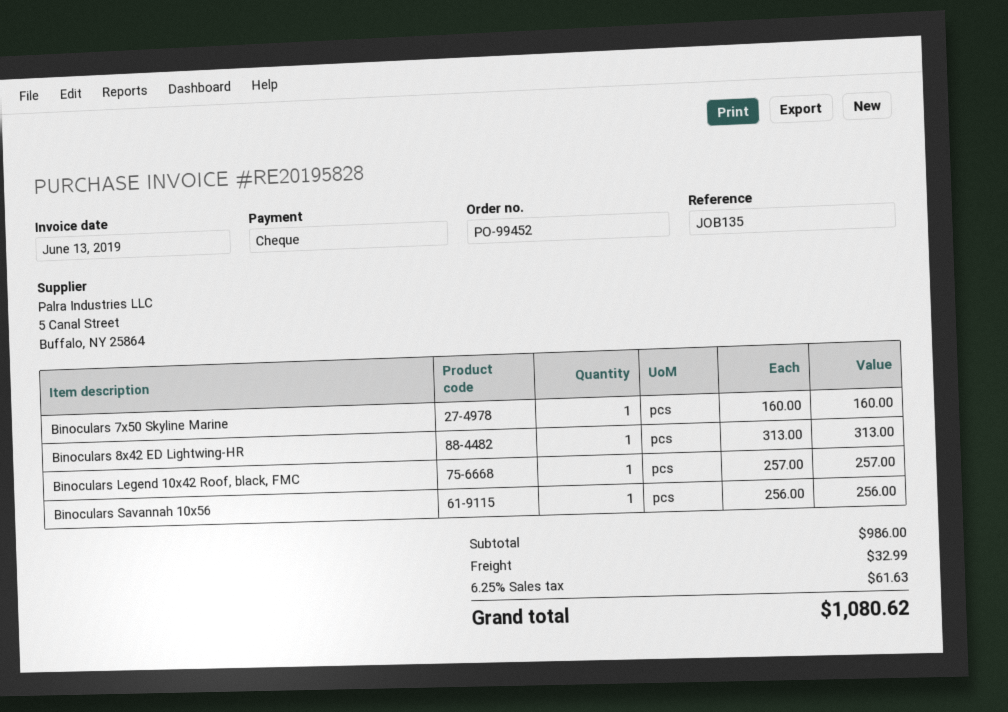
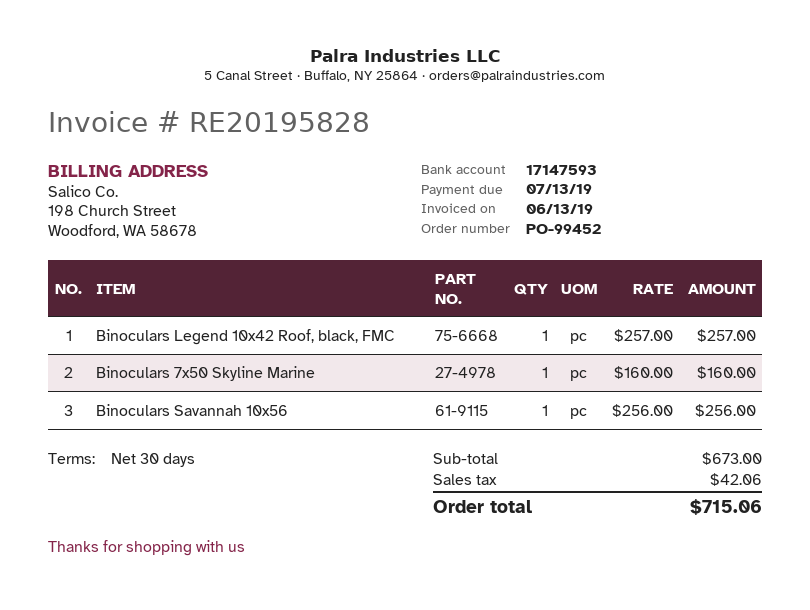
Binoculars 8x42 ED Lightwing-HR: 1 x 313.00 = 313.00 -> none
subtotal: 986.00 -> 673.00
shipping: 32.99 -> none
tax: 61.63 -> 42.06
total: 1080.62 -> 715.06

